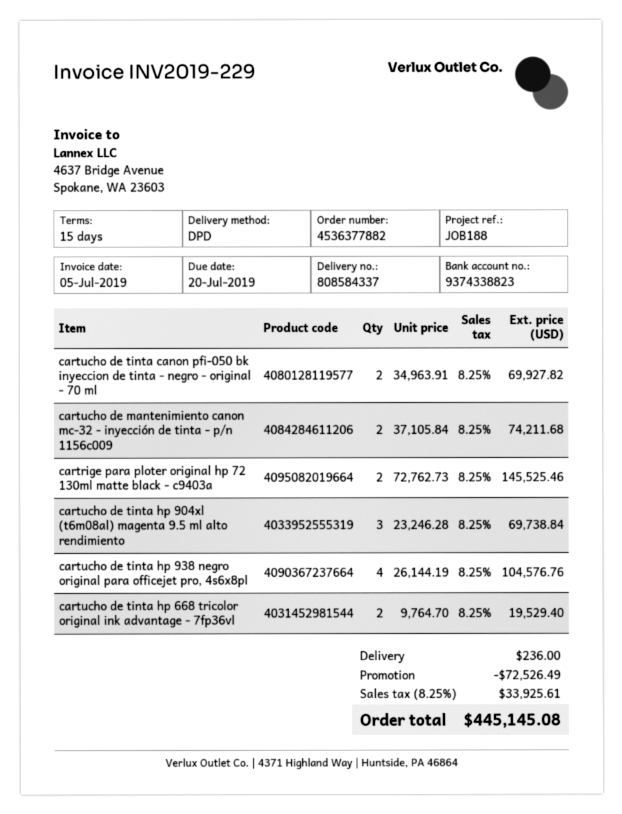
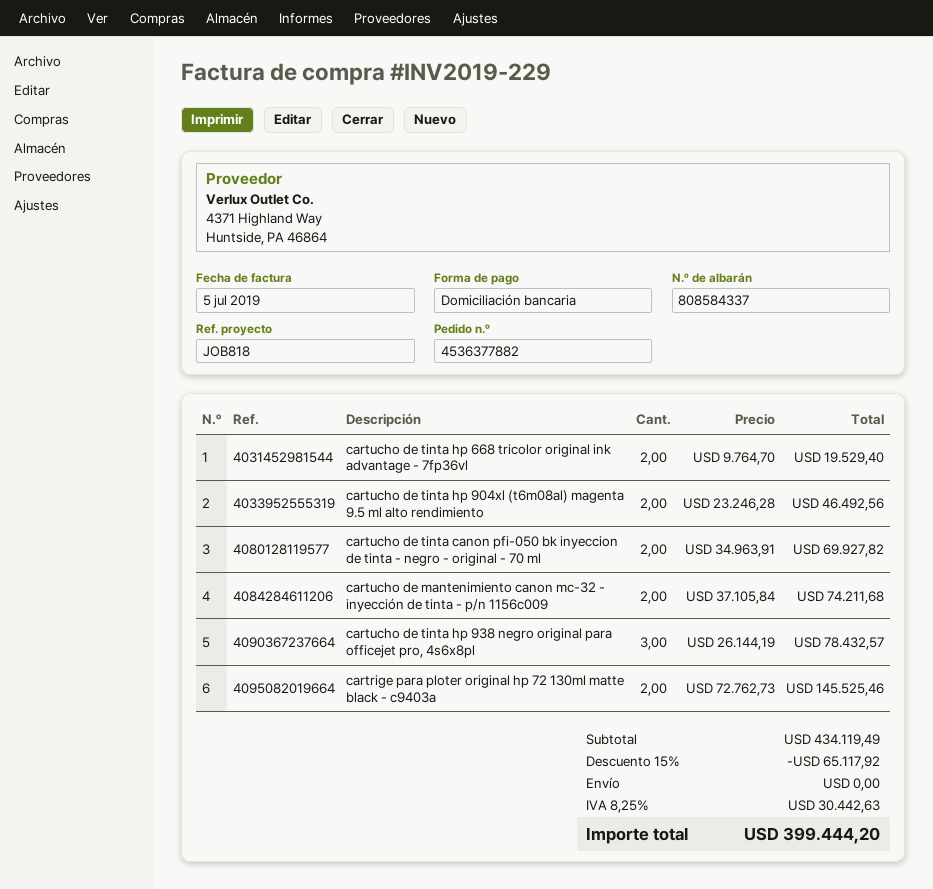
reference: JOB188 -> JOB818
cartucho de tinta hp 904xl (t6m08al) magenta 9.5 ml alto rendimiento: 3 x 23246.28 = 69738.84 -> 2 x 23246.28 = 46492.56
cartucho de tinta hp 938 negro original para officejet pro, 4s6x8pl: 4 x 26144.19 = 104576.76 -> 3 x 26144.19 = 78432.57
discount: 72526.49 -> 65117.92
shipping: 236.00 -> 0.00
tax: 8.25% = 33925.61 -> 8.25% = 30442.63
total: 445145.08 -> 399444.20

